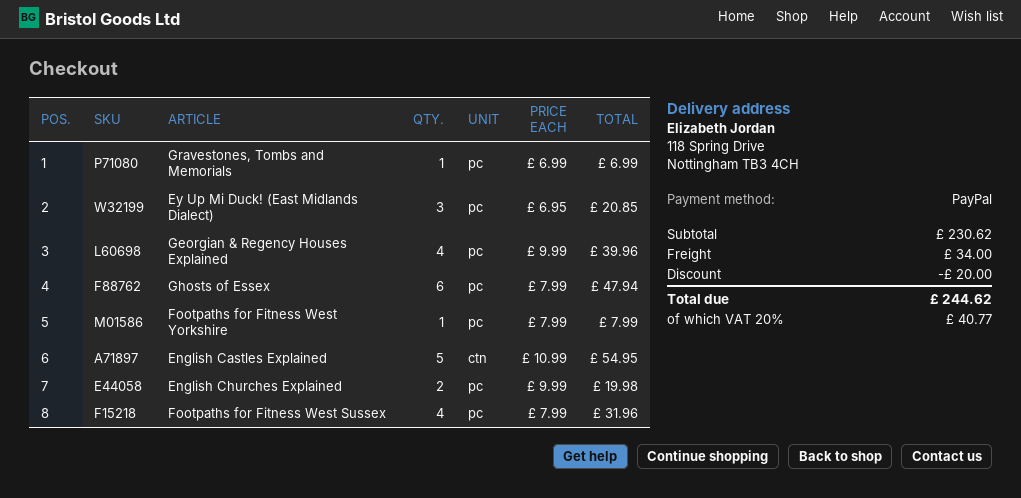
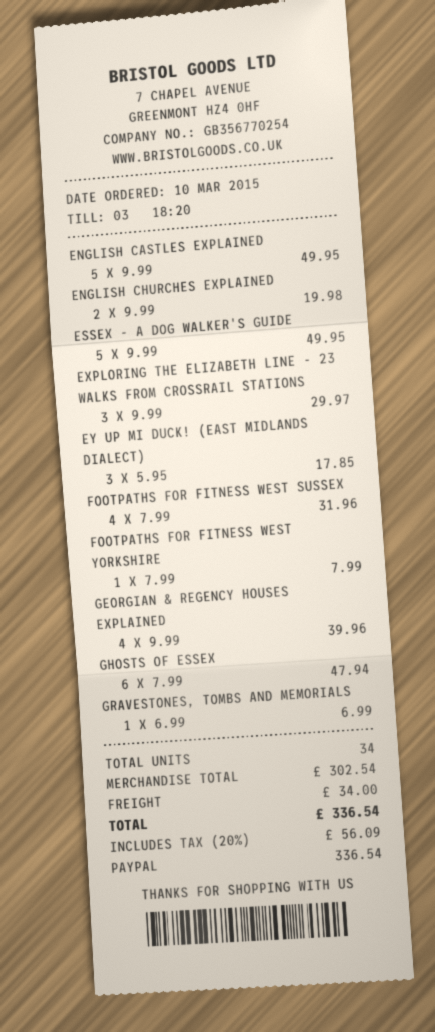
Ey Up Mi Duck! (East Midlands Dialect): 3 x 6.95 = 20.85 -> 3 x 5.95 = 17.85
English Castles Explained: 5 x 10.99 = 54.95 -> 5 x 9.99 = 49.95
ESSEX - A DOG WALKER'S GUIDE: none -> 5 x 9.99 = 49.95
EXPLORING THE ELIZABETH LINE - 23 WALKS FROM CROSSRAIL STATIONS: none -> 3 x 9.99 = 29.97
subtotal: 230.62 -> 302.54
discount: 20.00 -> none
tax: 20% = 40.77 -> 20% = 56.09
total: 244.62 -> 336.54

